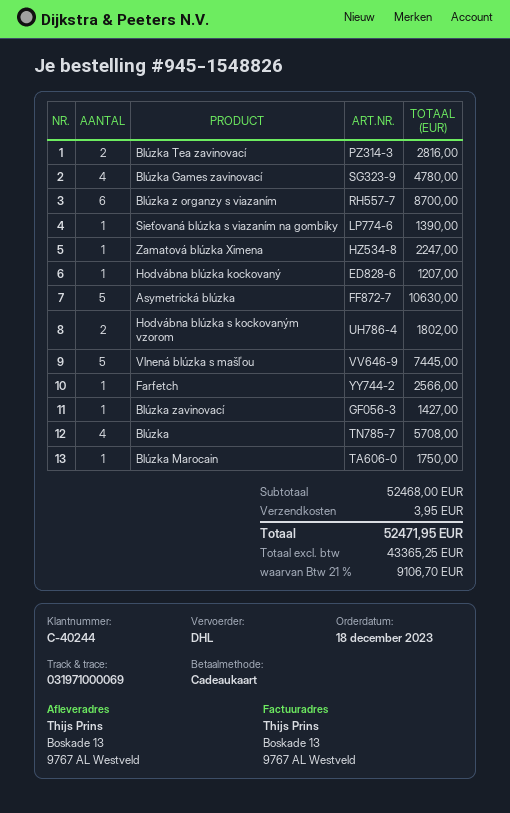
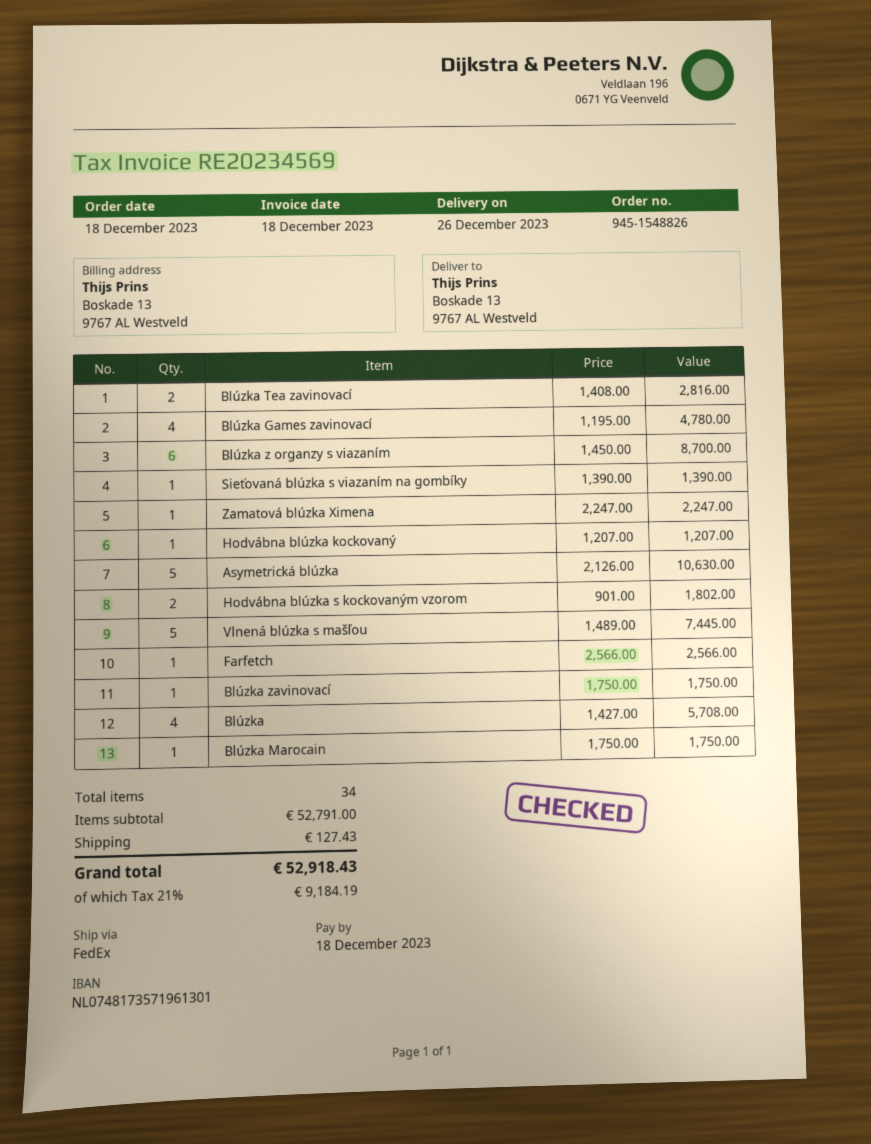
shipping method: DHL -> FedEx
Blúzka zavinovací: 1 for 1427.00 -> 1 for 1750.00
subtotal: 52468.00 -> 52791.00
shipping: 3.95 -> 127.43
tax: 21% = 9106.70 -> 21% = 9184.19
total: 52471.95 -> 52918.43

